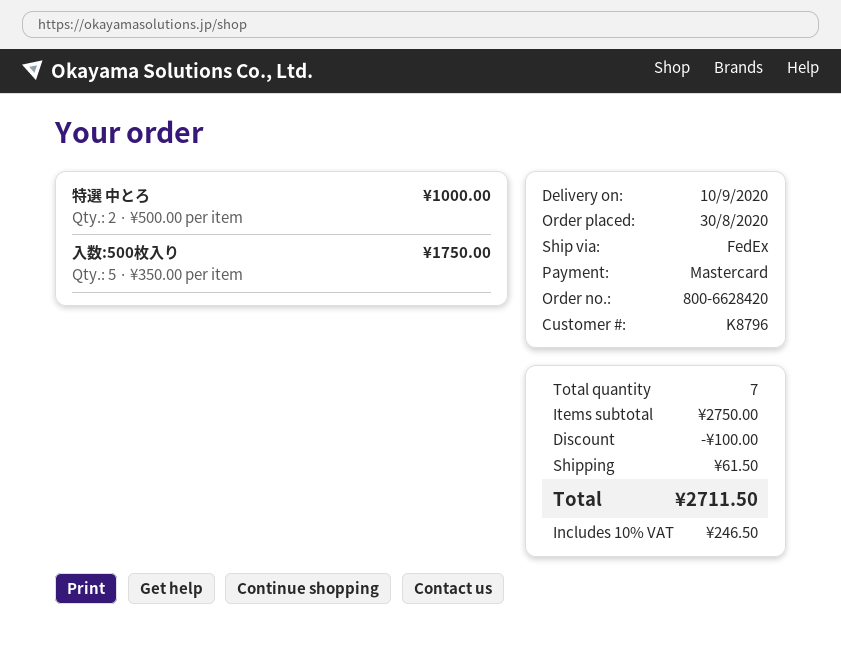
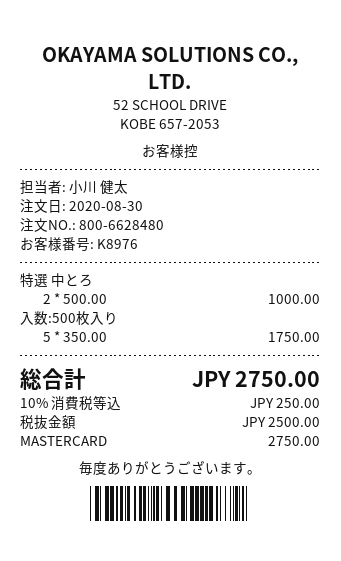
order number: 800-6628420 -> 800-6628480
customer number: K8796 -> K8976
discount: 100.00 -> none
shipping: 61.50 -> none
tax: 10% = 246.50 -> 10% = 250.00
total: 2711.50 -> 2750.00

